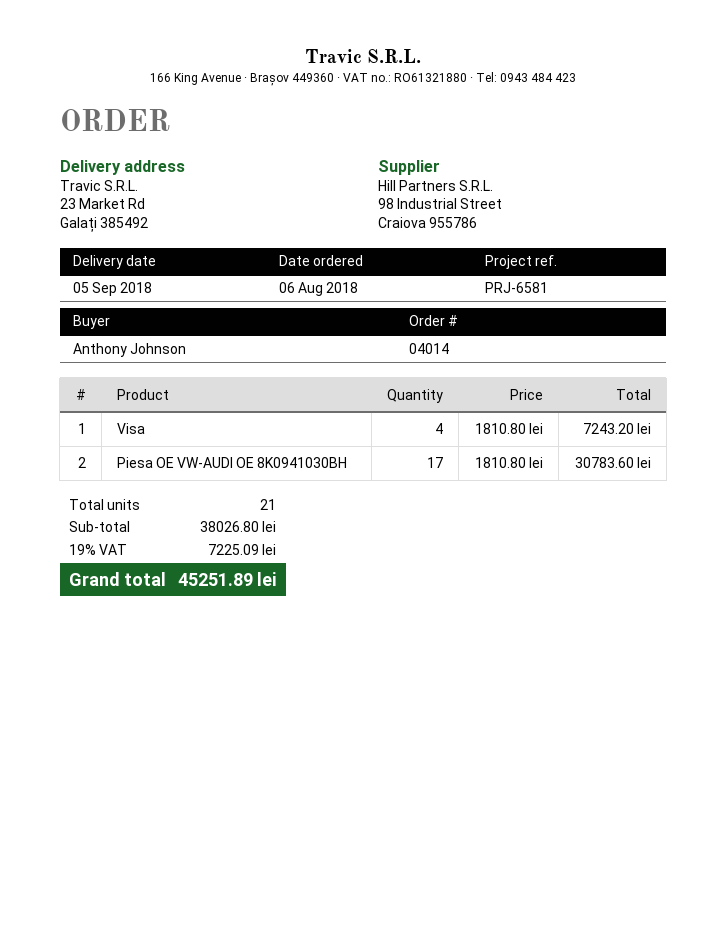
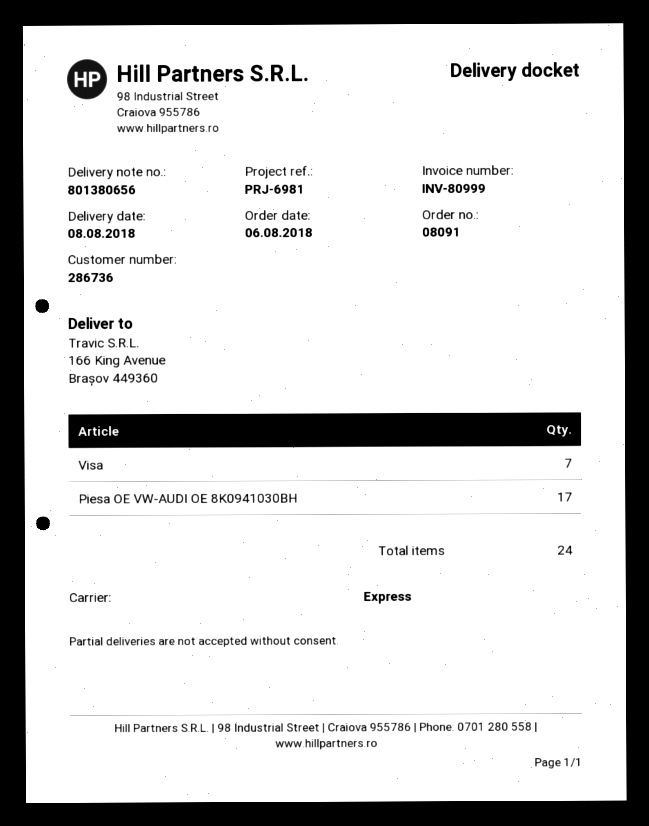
order number: 04014 -> 08091
delivery date: 2018-09-05 -> 2018-08-08
reference: PRJ-6581 -> PRJ-6981
ship to: 23 Market Rd, Galați 385492 -> 166 King Avenue, Brașov 449360
Visa: 4 -> 7
total quantity: 21 -> 24

